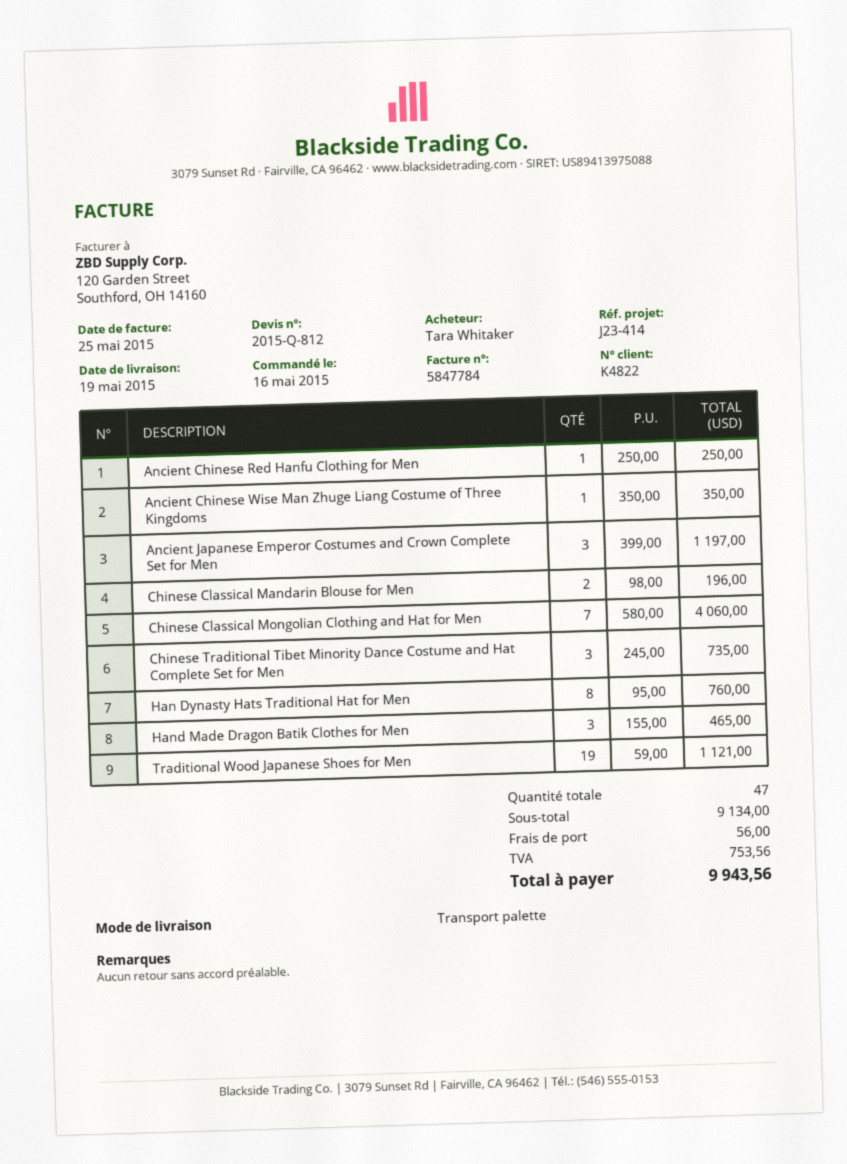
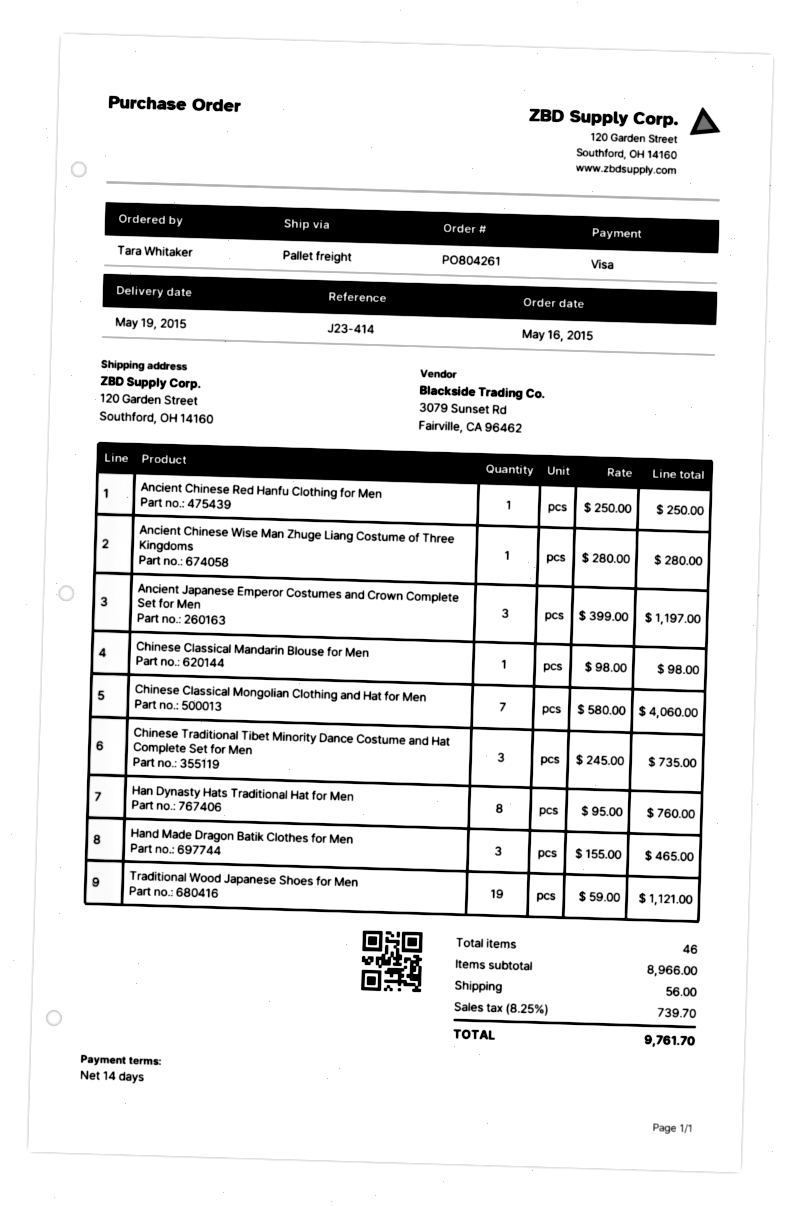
Ancient Chinese Wise Man Zhuge Liang Costume of Three Kingdoms: 1 x 350.00 = 350.00 -> 1 x 280.00 = 280.00
Chinese Classical Mandarin Blouse for Men: 2 x 98.00 = 196.00 -> 1 x 98.00 = 98.00
total quantity: 47 -> 46
subtotal: 9134.00 -> 8966.00
tax: 753.56 -> 739.70
total: 9943.56 -> 9761.70

